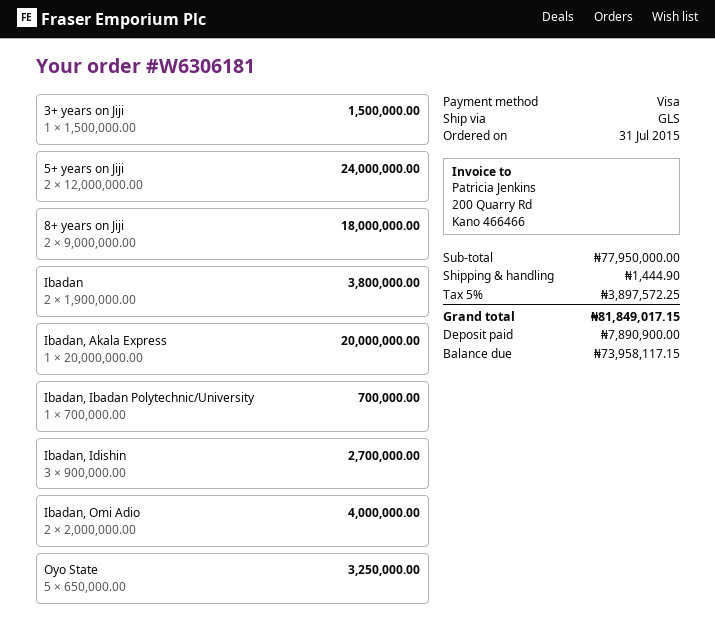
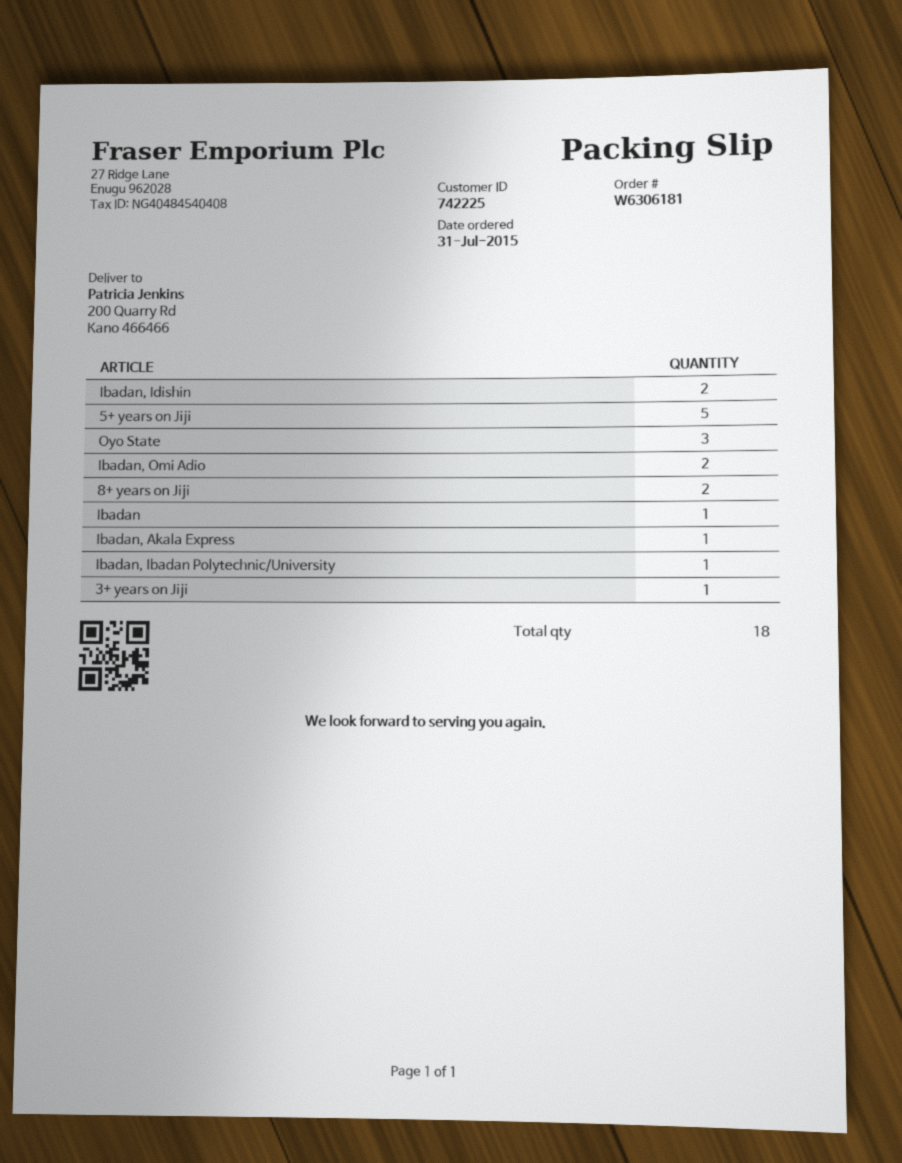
5+ years on Jiji: 2 -> 5
Ibadan: 2 -> 1
Ibadan, Idishin: 3 -> 2
Oyo State: 5 -> 3

